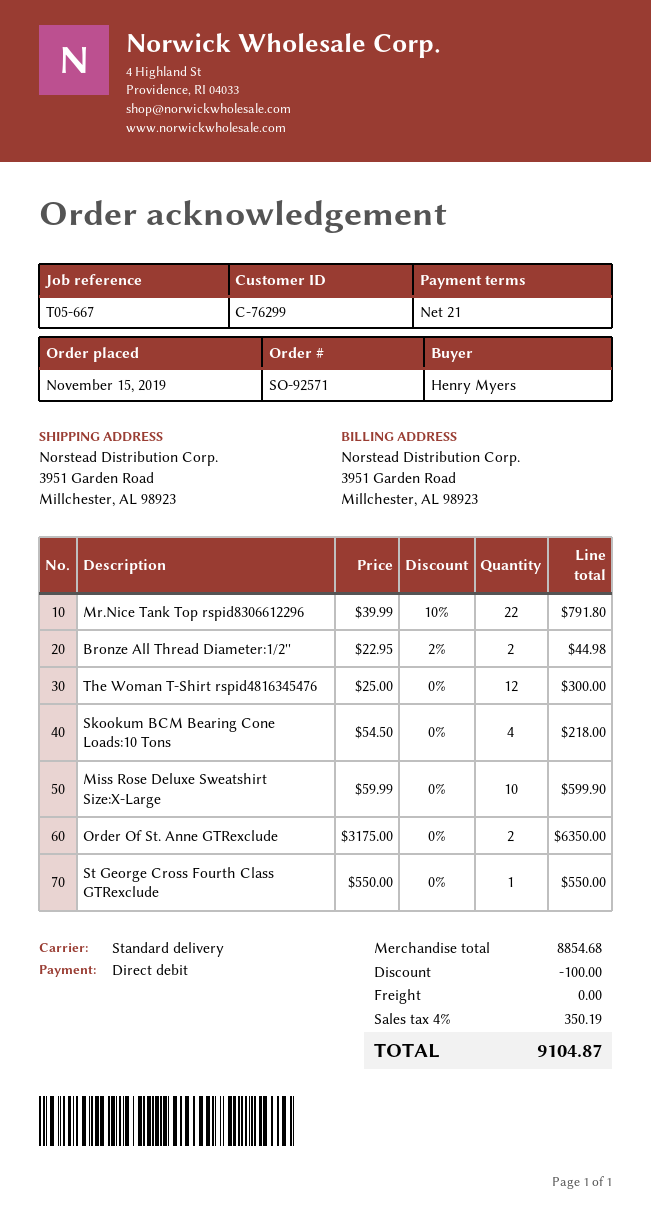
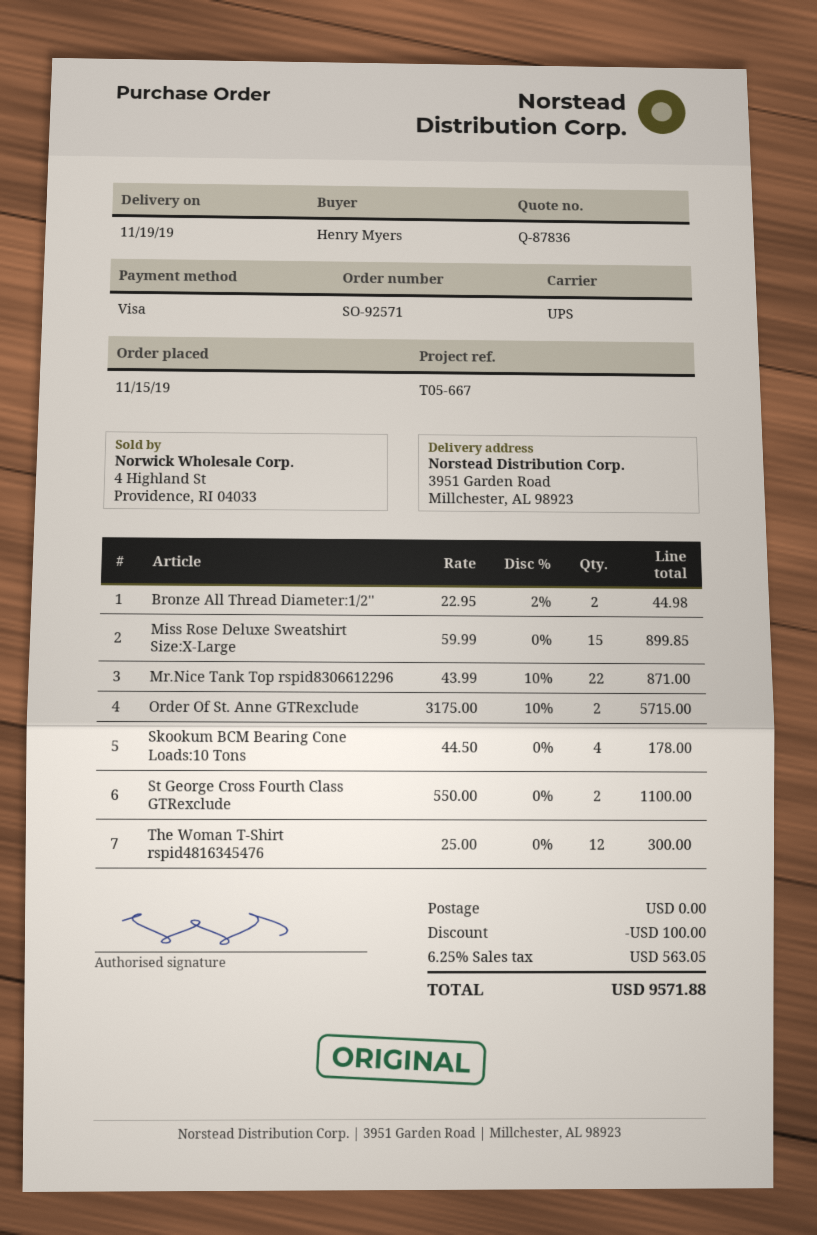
payment method: direct debit -> Visa
shipping method: standard -> UPS
Mr.Nice Tank Top rspid8306612296: 22 x 39.99 - 10% = 791.80 -> 22 x 43.99 - 10% = 871.00
Skookum BCM Bearing Cone Loads:10 Tons: 4 x 54.50 = 218.00 -> 4 x 44.50 = 178.00
Miss Rose Deluxe Sweatshirt Size:X-Large: 10 x 59.99 = 599.90 -> 15 x 59.99 = 899.85
Order Of St. Anne GTRexclude: 2 x 3175.00 = 6350.00 -> 2 x 3175.00 - 10% = 5715.00
St George Cross Fourth Class GTRexclude: 1 x 550.00 = 550.00 -> 2 x 550.00 = 1100.00
tax: 4% = 350.19 -> 6.25% = 563.05
total: 9104.87 -> 9571.88

